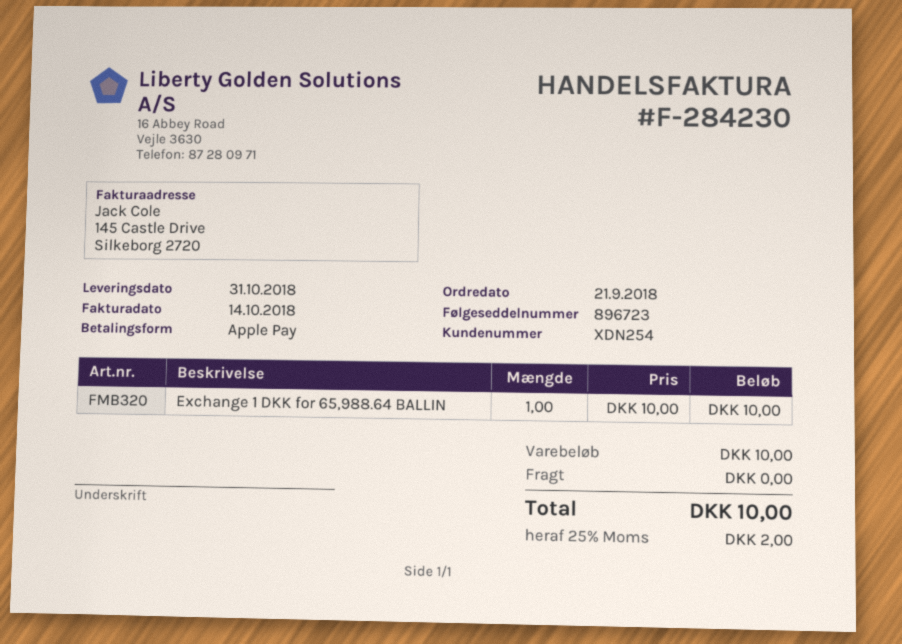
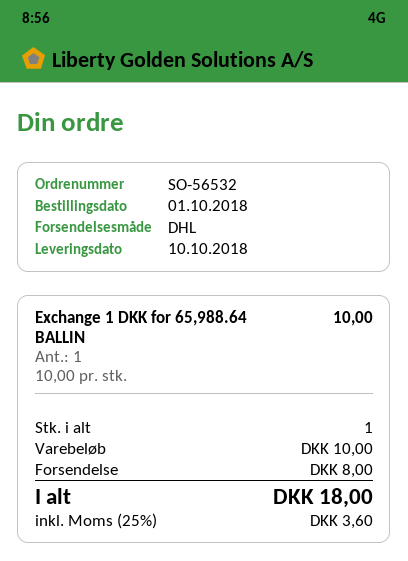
order date: 2018-09-21 -> 2018-10-01
delivery date: 2018-10-31 -> 2018-10-10
shipping: 0.00 -> 8.00
tax: 25% = 2.00 -> 25% = 3.60
total: 10.00 -> 18.00

